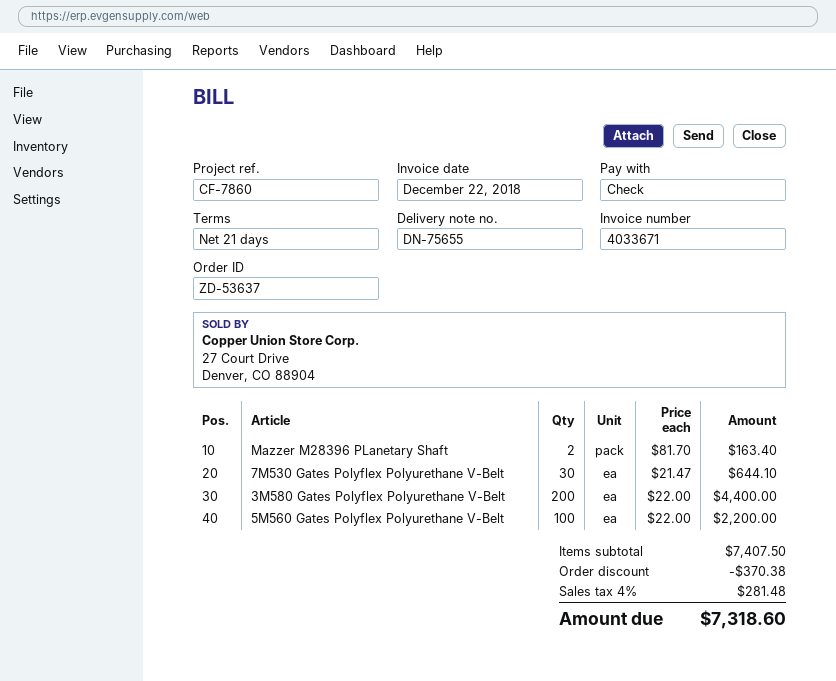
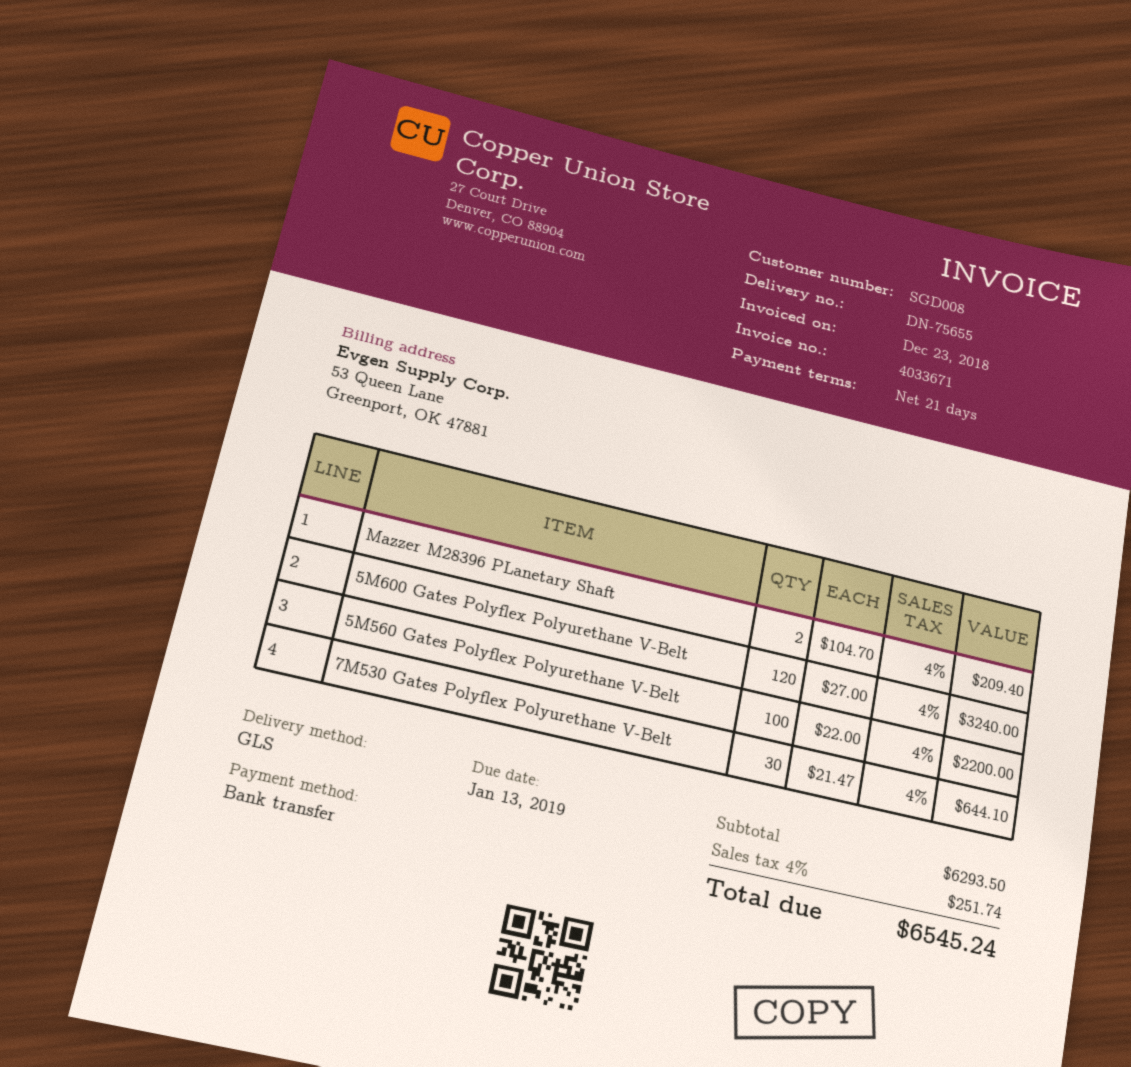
invoice date: 2018-12-22 -> 2018-12-23
payment method: cheque -> bank transfer
Mazzer M28396 PLanetary Shaft: 2 x 81.70 = 163.40 -> 2 x 104.70 = 209.40
3M580 Gates Polyflex Polyurethane V-Belt: 200 x 22.00 = 4400.00 -> none
5M600 Gates Polyflex Polyurethane V-Belt: none -> 120 x 27.00 = 3240.00
subtotal: 7407.50 -> 6293.50
discount: 370.38 -> none
tax: 4% = 281.48 -> 4% = 251.74
total: 7318.60 -> 6545.24

